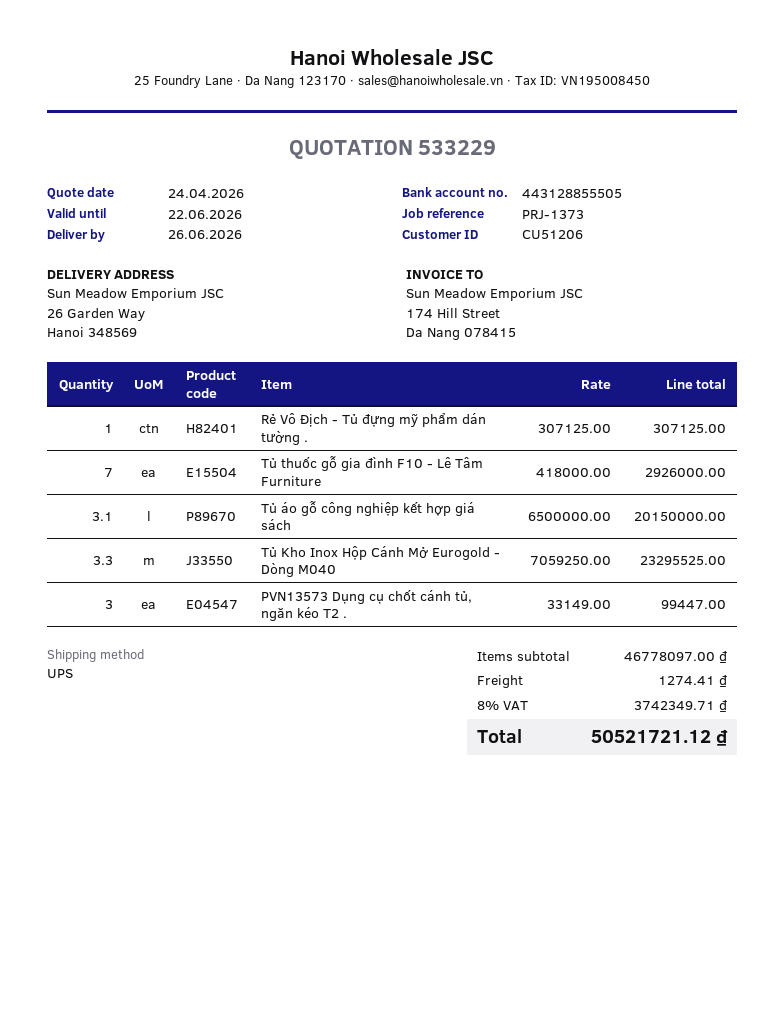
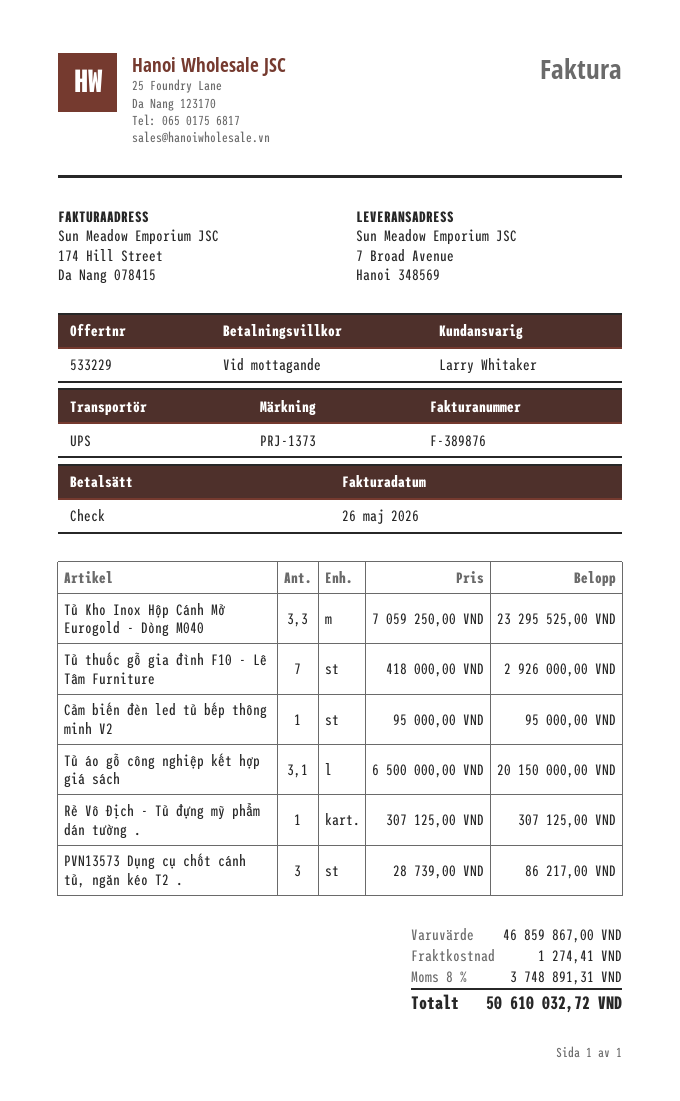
ship to: 26 Garden Way, Hanoi 348569 -> 7 Broad Avenue, Hanoi 348569
PVN13573 Dụng cụ chốt cánh tủ, ngăn kéo T2 .: 3 x 33149.00 = 99447.00 -> 3 x 28739.00 = 86217.00
Cảm biến đèn led tủ bếp thông minh V2: none -> 1 x 95000.00 = 95000.00
subtotal: 46778097.00 -> 46859867.00
tax: 8% = 3742349.71 -> 8% = 3748891.31
total: 50521721.12 -> 50610032.72

